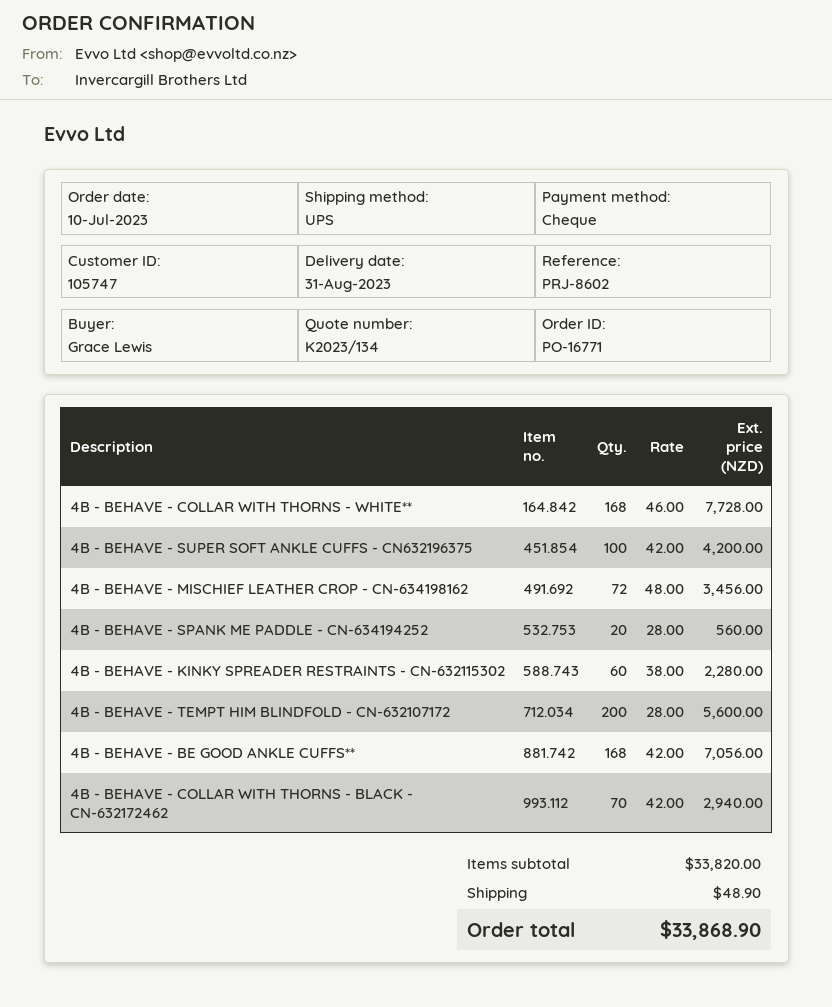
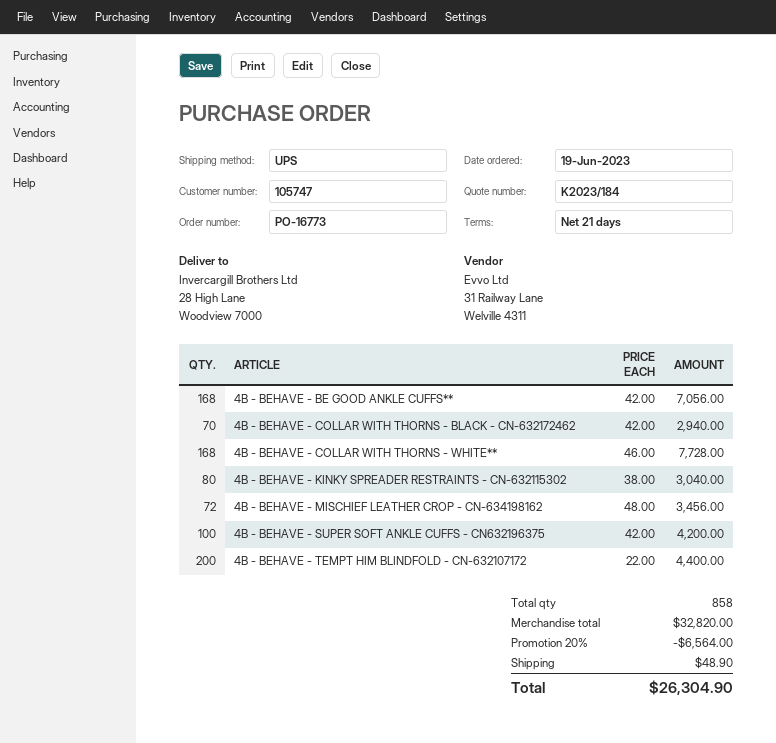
quote number: K2023/134 -> K2023/184
order number: PO-16771 -> PO-16773
order date: 2023-07-10 -> 2023-06-19
4B - BEHAVE - SPANK ME PADDLE - CN-634194252: 20 x 28.00 = 560.00 -> none
4B - BEHAVE - KINKY SPREADER RESTRAINTS - CN-632115302: 60 x 38.00 = 2280.00 -> 80 x 38.00 = 3040.00
4B - BEHAVE - TEMPT HIM BLINDFOLD - CN-632107172: 200 x 28.00 = 5600.00 -> 200 x 22.00 = 4400.00
subtotal: 33820.00 -> 32820.00
discount: none -> 20% = 6564.00
total: 33868.90 -> 26304.90

